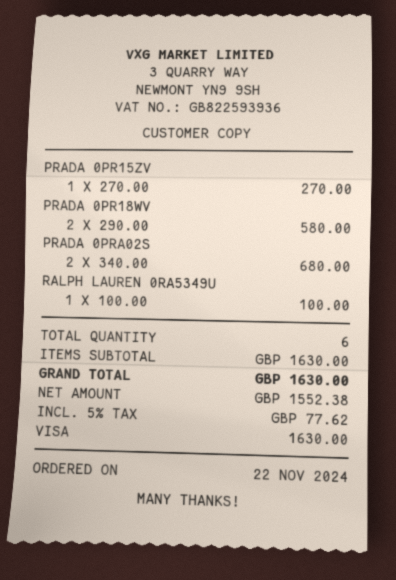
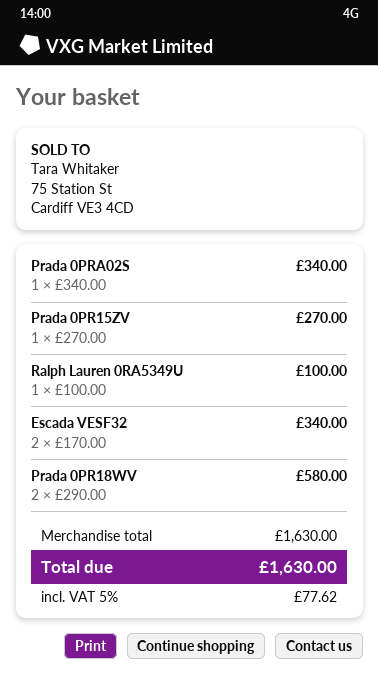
PRADA 0PRA02S: 2 x 340.00 = 680.00 -> 1 x 340.00 = 340.00
Escada VESF32: none -> 2 x 170.00 = 340.00

